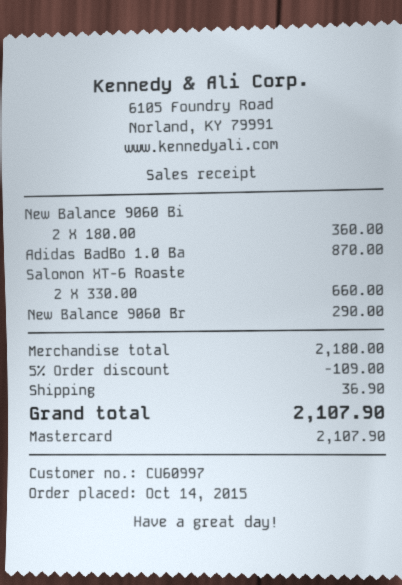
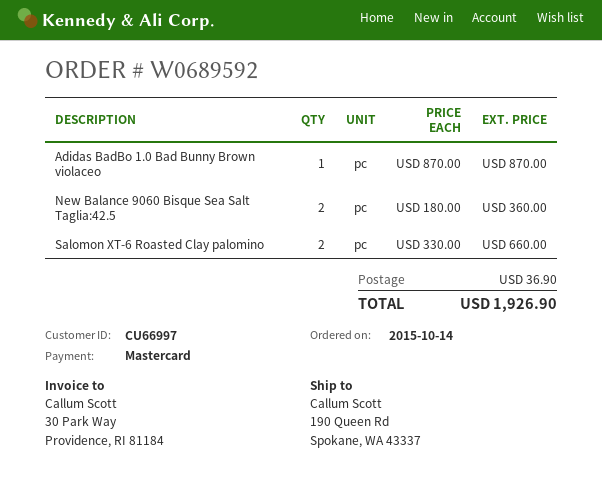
customer number: CU60997 -> CU66997
New Balance 9060 Br: 1 x 290.00 = 290.00 -> none
discount: 5% = 109.00 -> none
total: 2107.90 -> 1926.90

